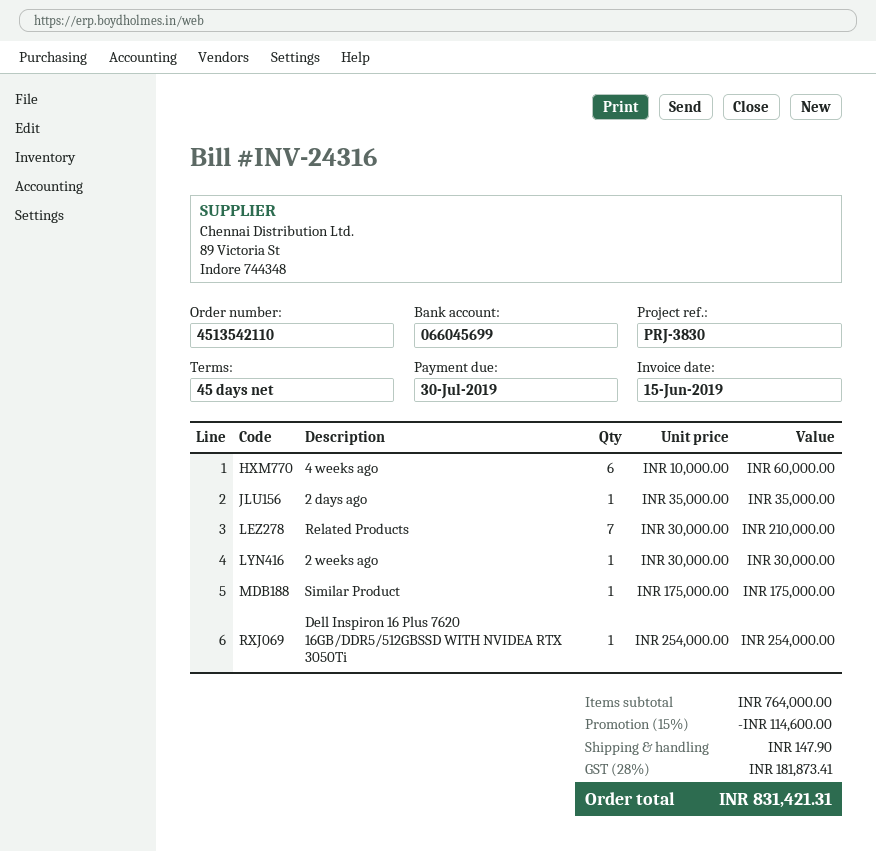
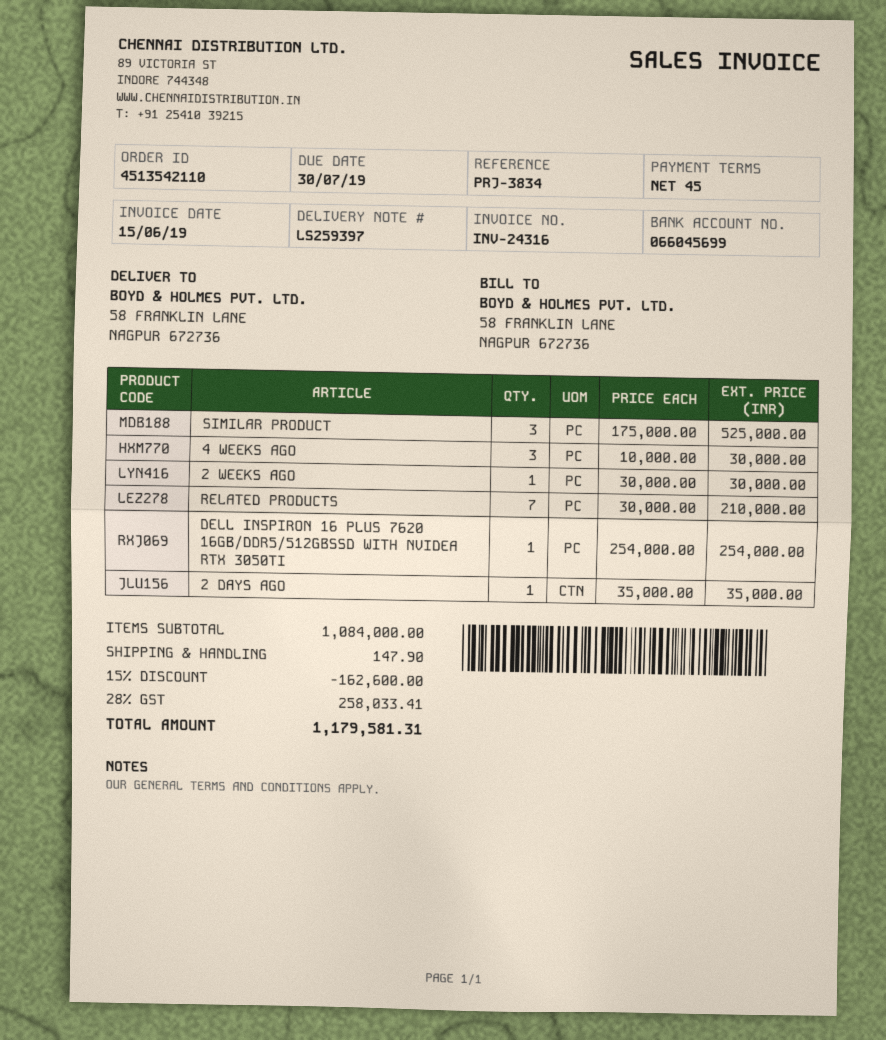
reference: PRJ-3830 -> PRJ-3834
4 weeks ago: 6 x 10000.00 = 60000.00 -> 3 x 10000.00 = 30000.00
Similar Product: 1 x 175000.00 = 175000.00 -> 3 x 175000.00 = 525000.00
subtotal: 764000.00 -> 1084000.00
discount: 15% = 114600.00 -> 15% = 162600.00
tax: 28% = 181873.41 -> 28% = 258033.41
total: 831421.31 -> 1179581.31

